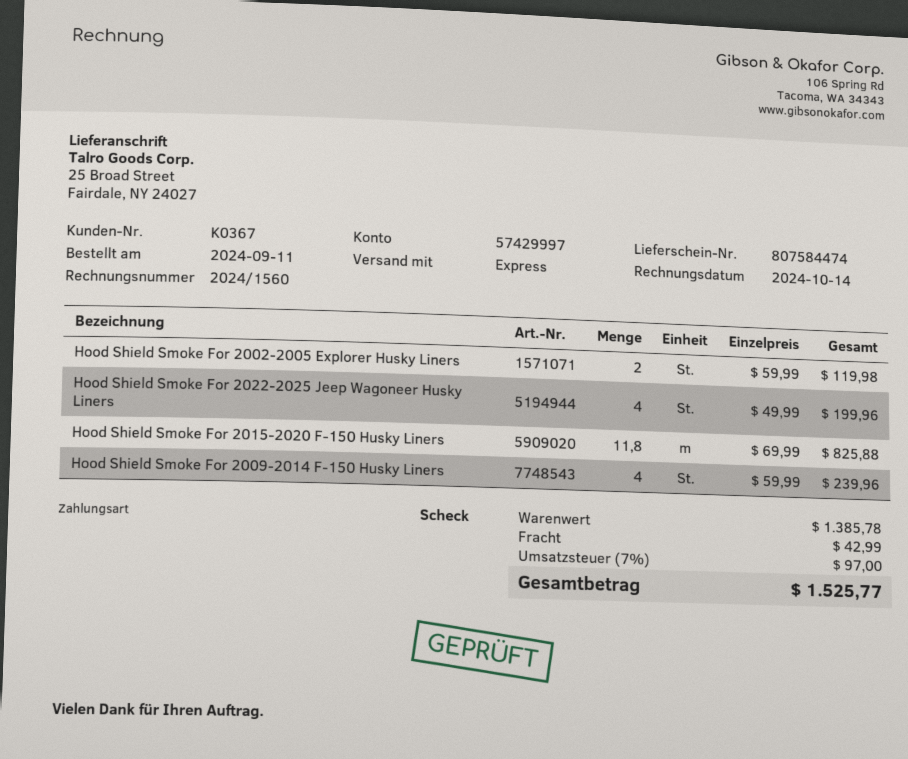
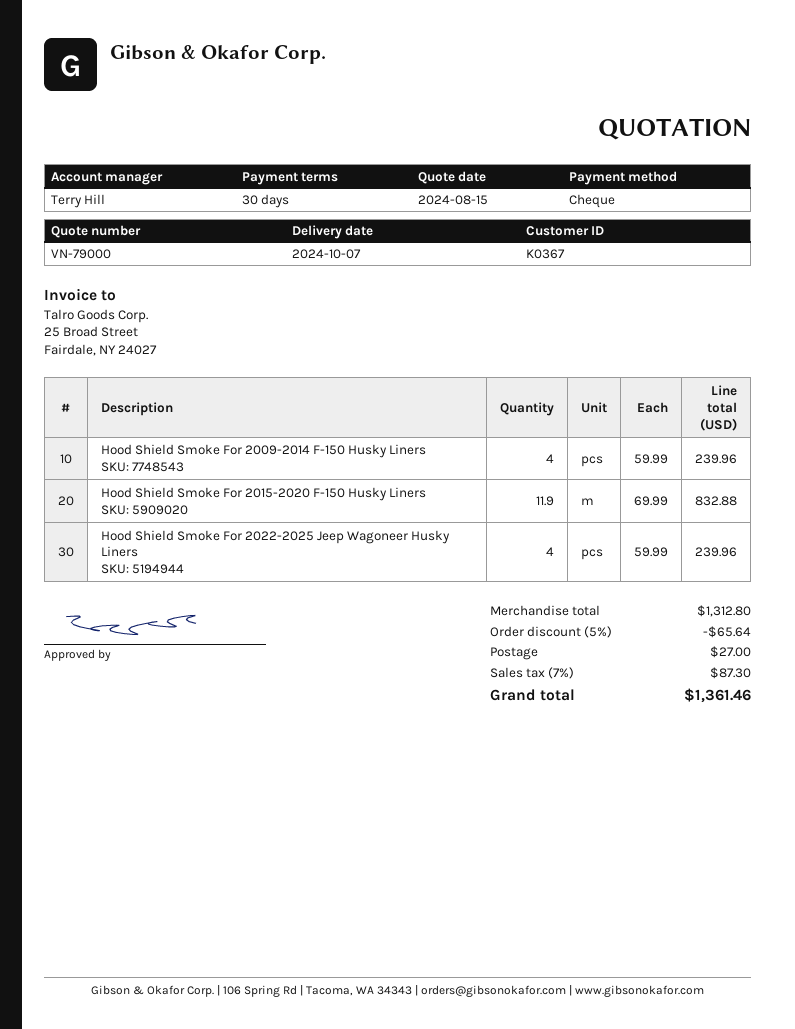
Hood Shield Smoke For 2002-2005 Explorer Husky Liners: 2 x 59.99 = 119.98 -> none
Hood Shield Smoke For 2022-2025 Jeep Wagoneer Husky Liners: 4 x 49.99 = 199.96 -> 4 x 59.99 = 239.96
Hood Shield Smoke For 2015-2020 F-150 Husky Liners: 11.8 x 69.99 = 825.88 -> 11.9 x 69.99 = 832.88
subtotal: 1385.78 -> 1312.80
discount: none -> 5% = 65.64
shipping: 42.99 -> 27.00
tax: 7% = 97.00 -> 7% = 87.30
total: 1525.77 -> 1361.46

